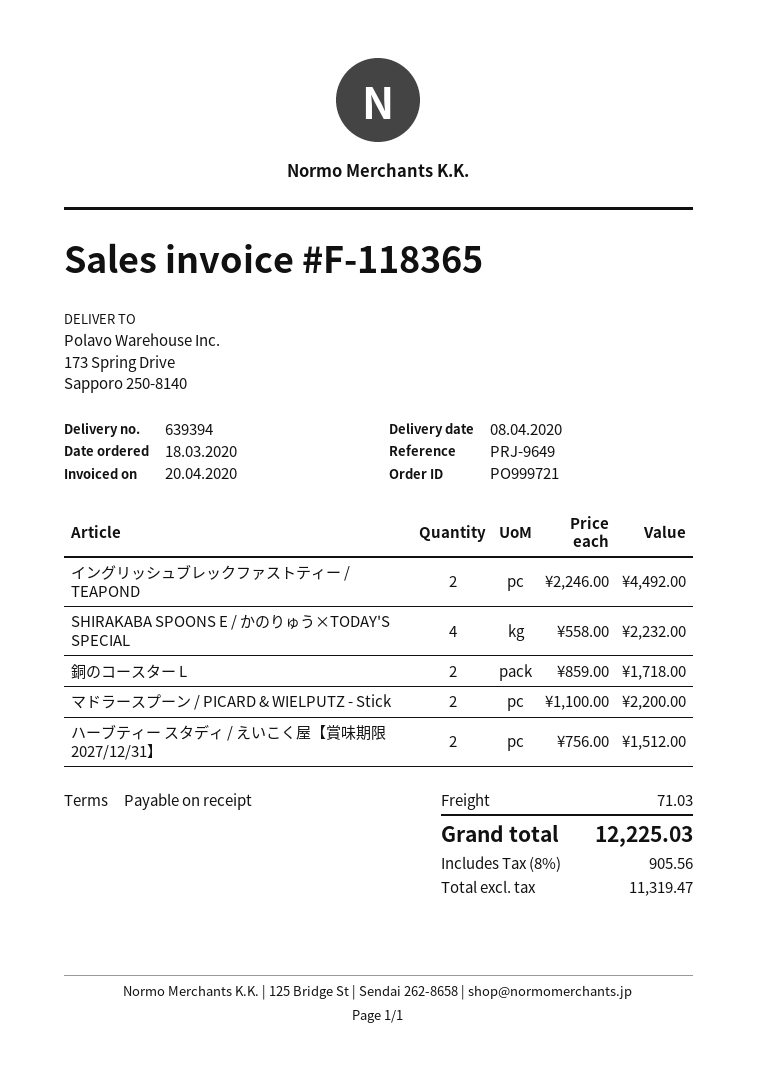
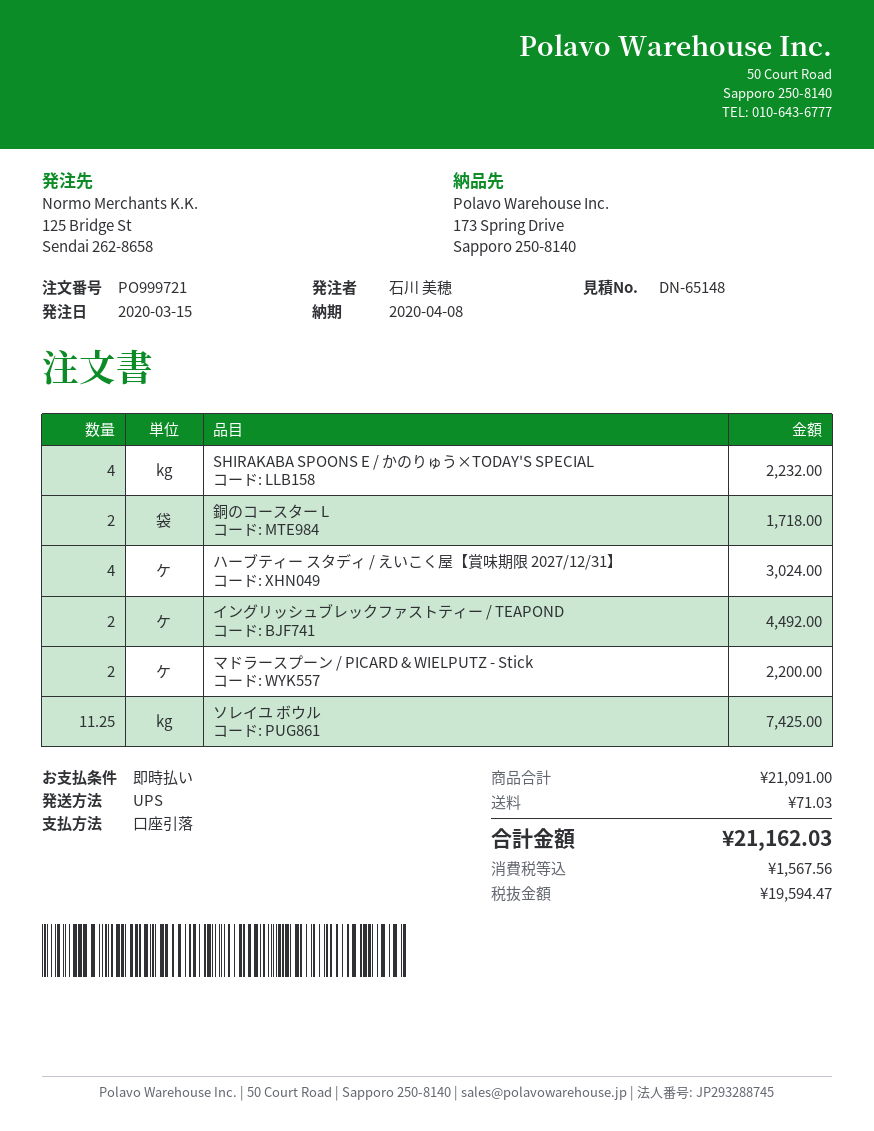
order date: 2020-03-18 -> 2020-03-15
ハーブティー スタディ / えいこく屋【賞味期限 2027/12/31】: 2 for 1512.00 -> 4 for 3024.00
ソレイユ ボウル: none -> 11.25 for 7425.00
net: 11319.47 -> 19594.47
tax: 905.56 -> 1567.56
total: 12225.03 -> 21162.03

